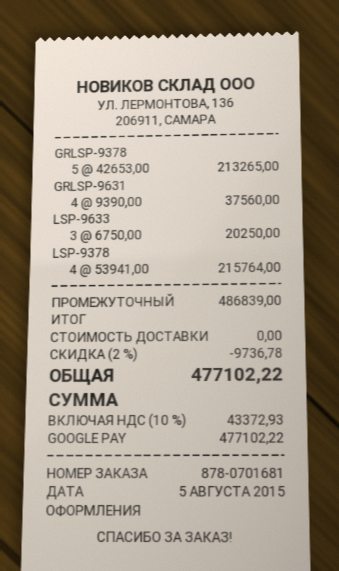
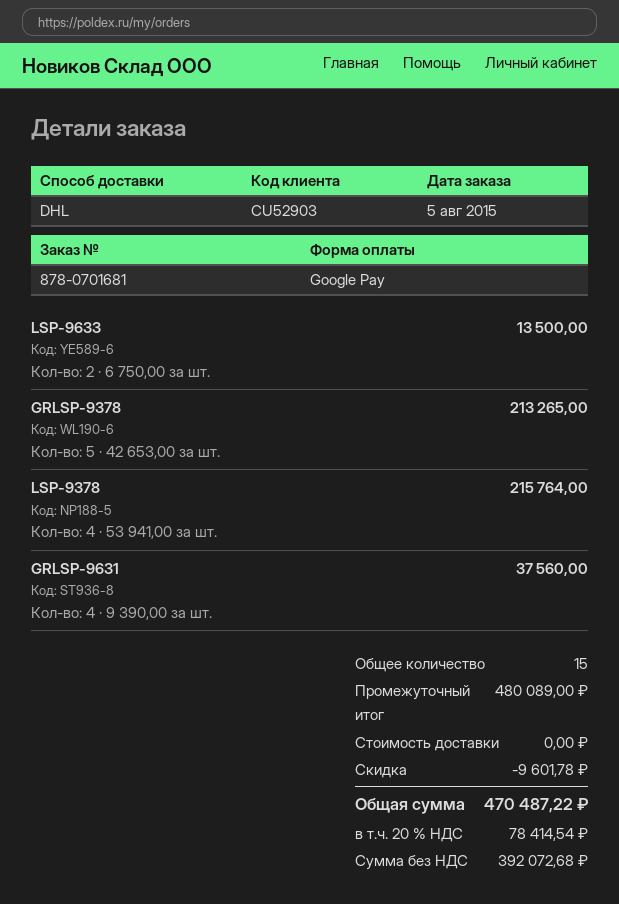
LSP-9633: 3 x 6750.00 = 20250.00 -> 2 x 6750.00 = 13500.00
subtotal: 486839.00 -> 480089.00
discount: 9736.78 -> 9601.78
tax: 10% = 43372.93 -> 20% = 78414.54
total: 477102.22 -> 470487.22

